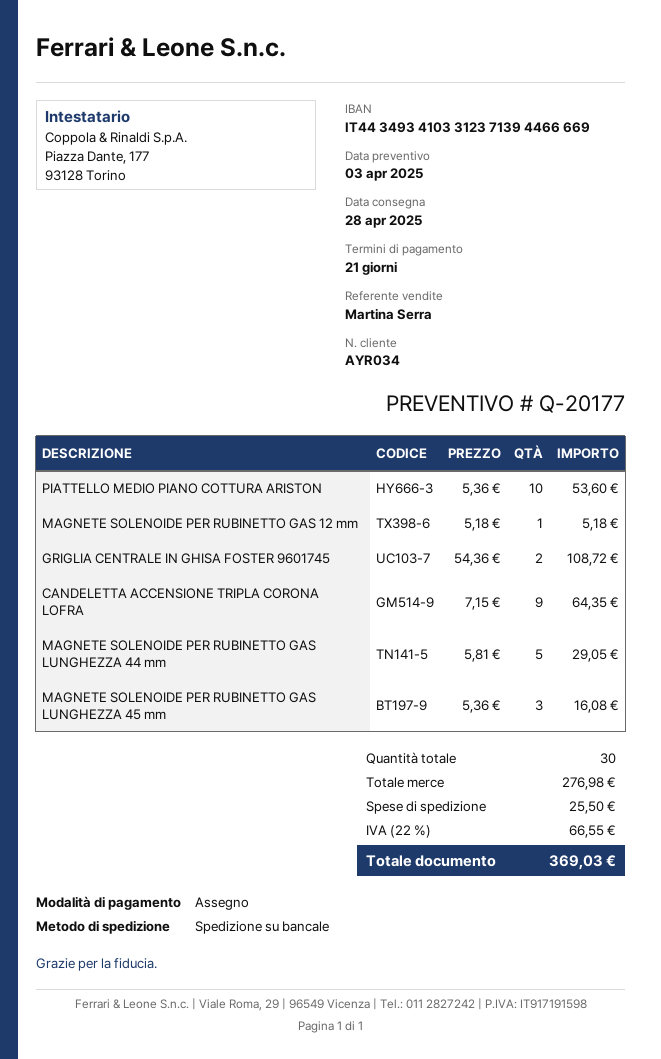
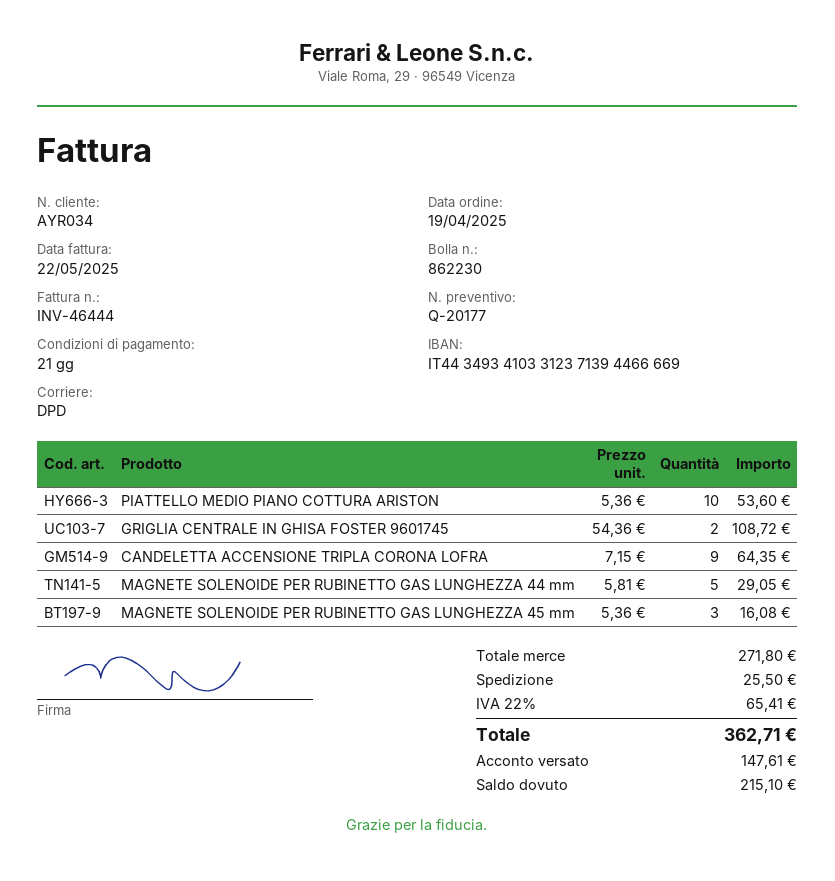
shipping method: pallet freight -> DPD
MAGNETE SOLENOIDE PER RUBINETTO GAS 12 mm: 1 x 5.18 = 5.18 -> none
subtotal: 276.98 -> 271.80
tax: 22% = 66.55 -> 22% = 65.41
total: 369.03 -> 362.71

